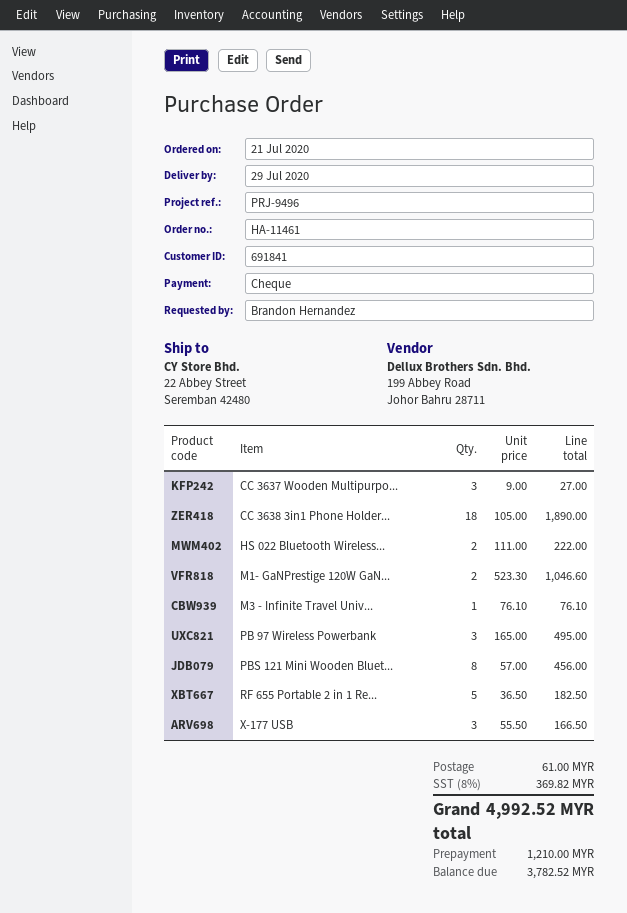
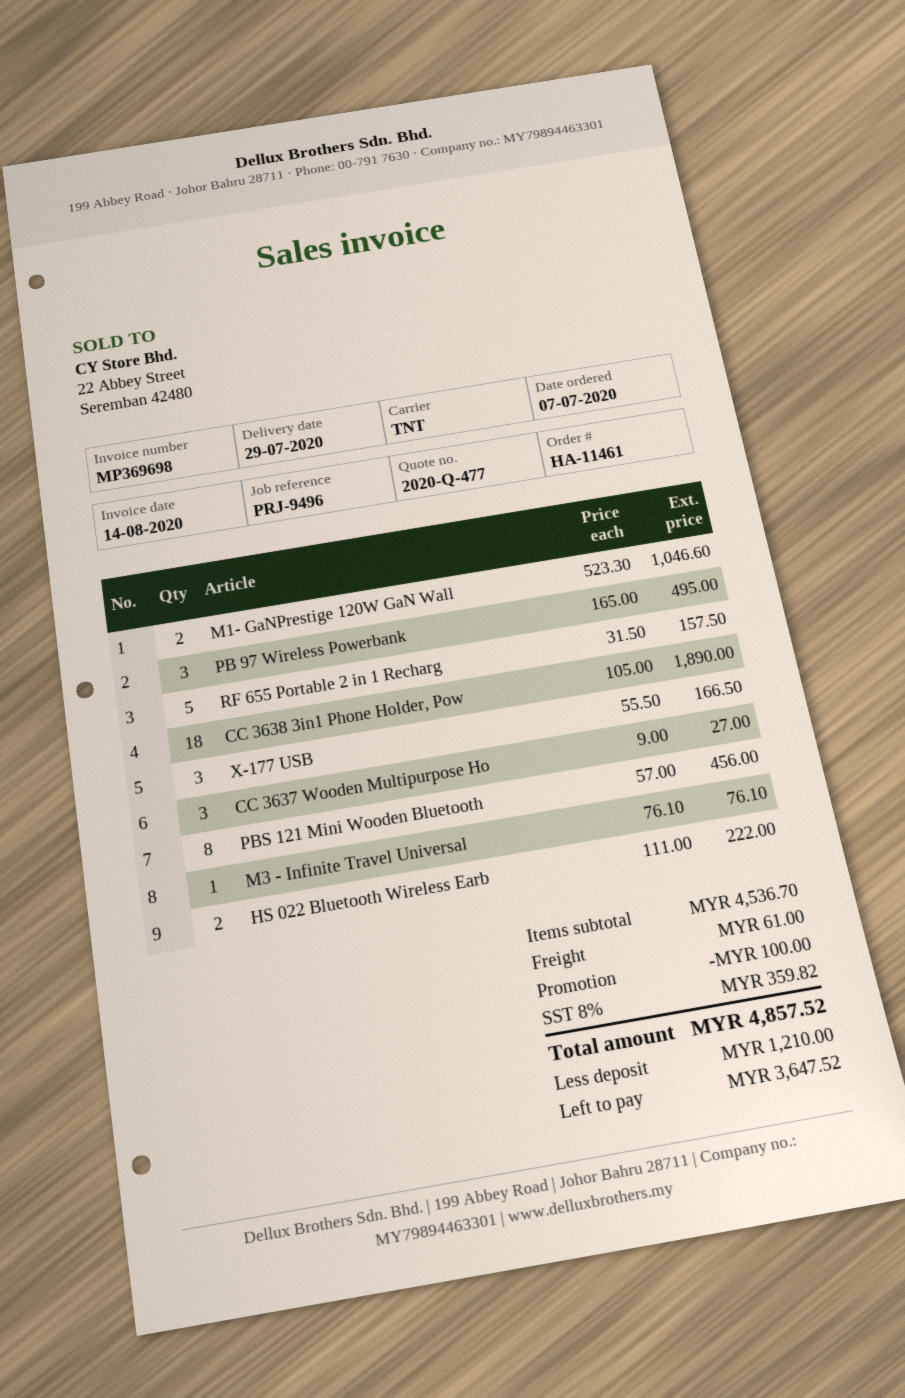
order date: 2020-07-21 -> 2020-07-07
RF 655 Portable 2 in 1 Re...: 5 x 36.50 = 182.50 -> 5 x 31.50 = 157.50
discount: none -> 100.00
tax: 8% = 369.82 -> 8% = 359.82
total: 4992.52 -> 4857.52
balance: 3782.52 -> 3647.52

